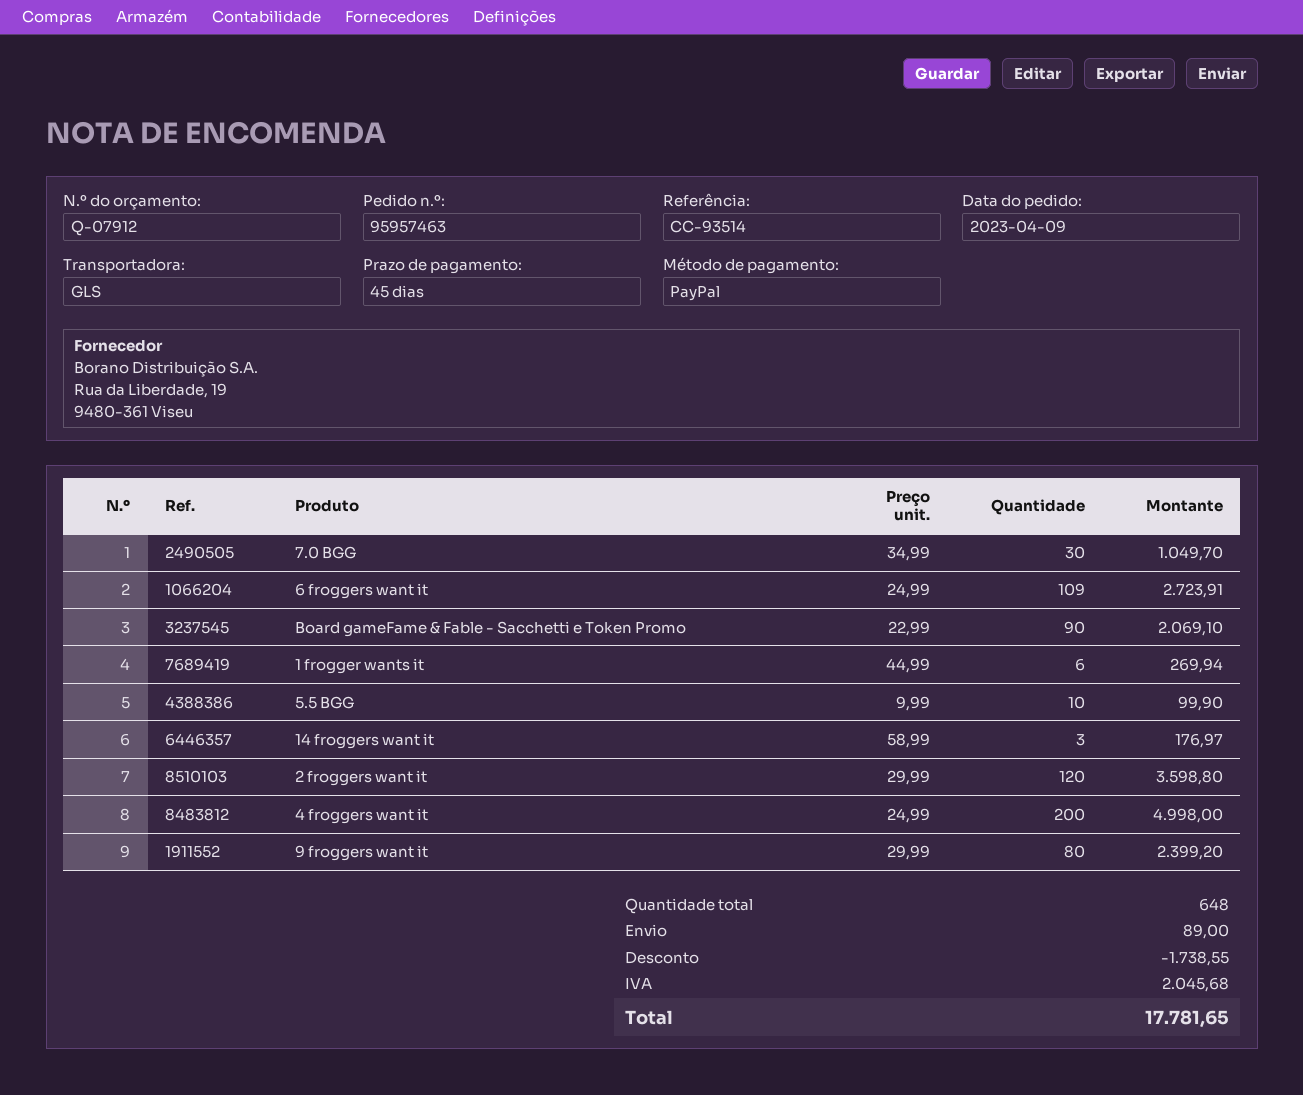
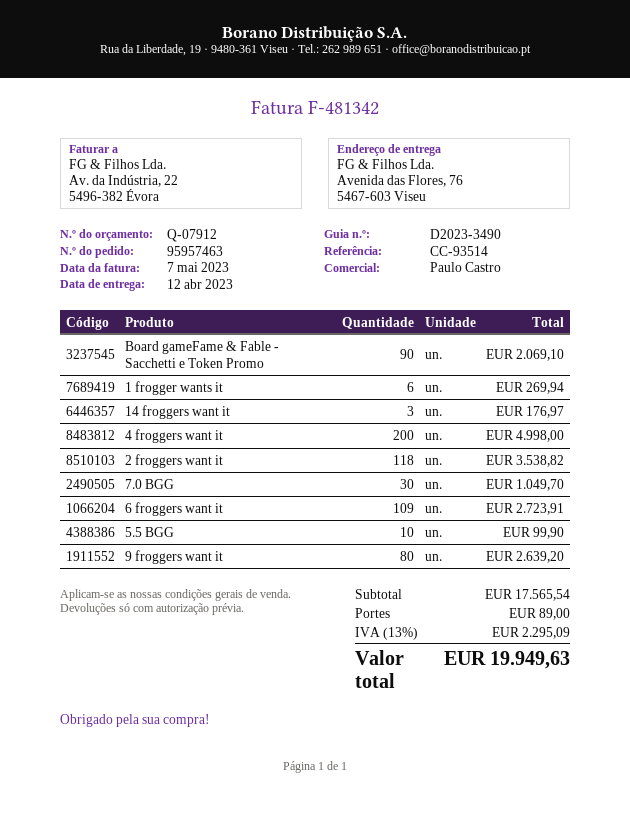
2 froggers want it: 120 for 3598.80 -> 118 for 3538.82
9 froggers want it: 80 for 2399.20 -> 80 for 2639.20
discount: 1738.55 -> none
tax: 2045.68 -> 2295.09
total: 17781.65 -> 19949.63

